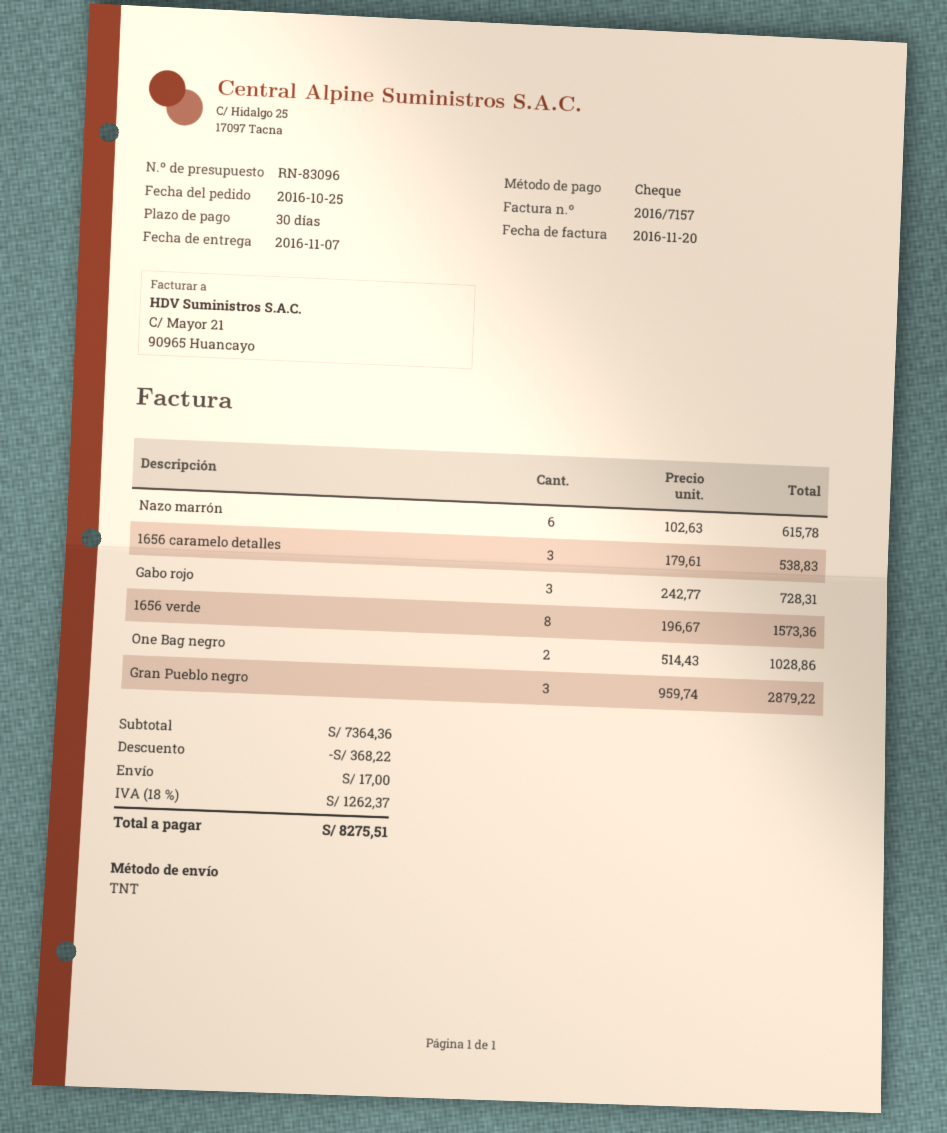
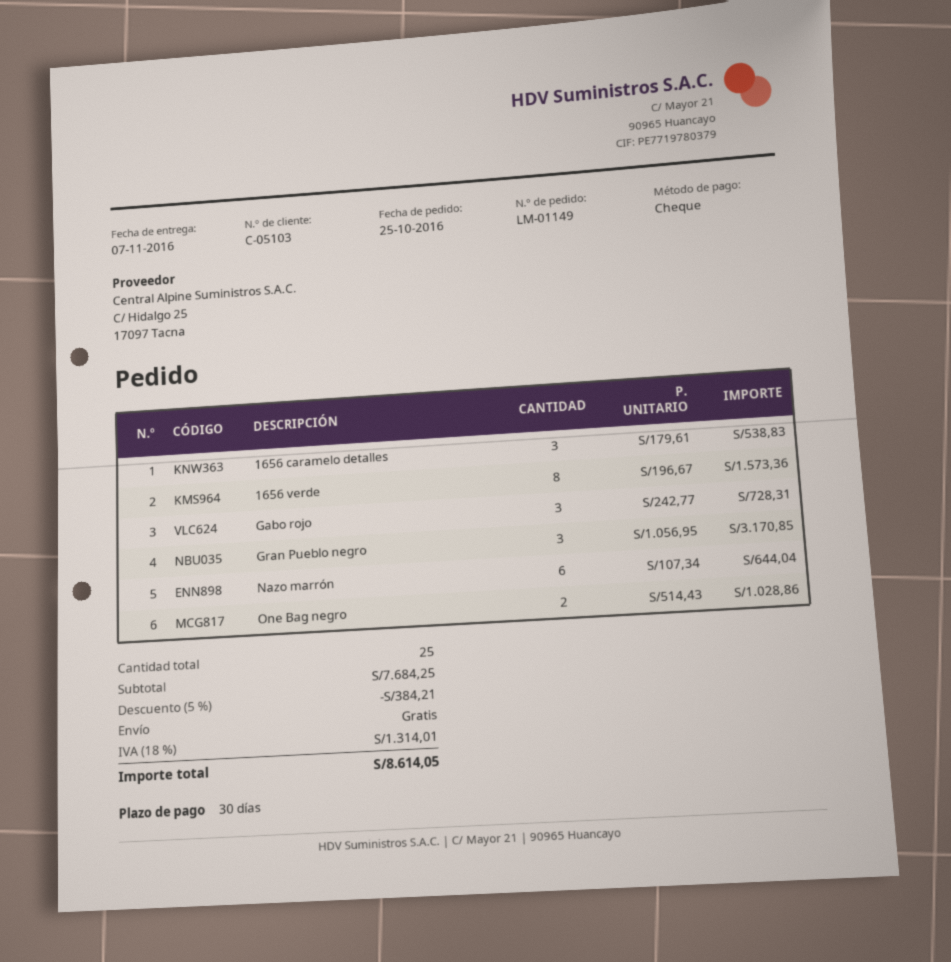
Nazo marrón: 6 x 102.63 = 615.78 -> 6 x 107.34 = 644.04
Gran Pueblo negro: 3 x 959.74 = 2879.22 -> 3 x 1056.95 = 3170.85
subtotal: 7364.36 -> 7684.25
discount: 368.22 -> 384.21
shipping: 17.00 -> 0.00
tax: 18% = 1262.37 -> 18% = 1314.01
total: 8275.51 -> 8614.05

